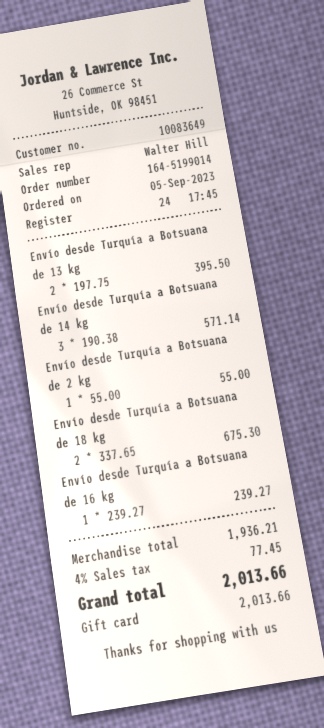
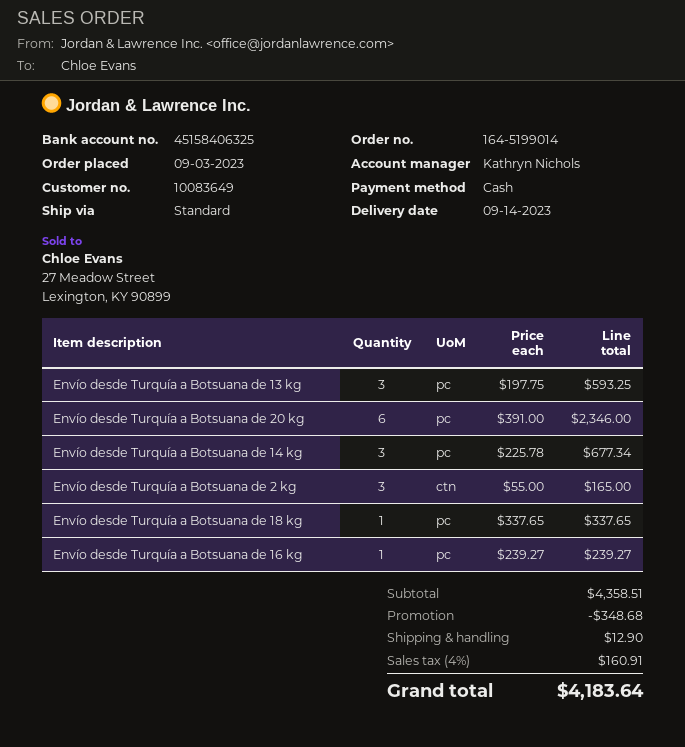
order date: 2023-09-05 -> 2023-09-03
sales rep: Walter Hill -> Kathryn Nichols
payment method: gift card -> cash
Envío desde Turquía a Botsuana de 13 kg: 2 x 197.75 = 395.50 -> 3 x 197.75 = 593.25
Envío desde Turquía a Botsuana de 14 kg: 3 x 190.38 = 571.14 -> 3 x 225.78 = 677.34
Envío desde Turquía a Botsuana de 2 kg: 1 x 55.00 = 55.00 -> 3 x 55.00 = 165.00
Envío desde Turquía a Botsuana de 18 kg: 2 x 337.65 = 675.30 -> 1 x 337.65 = 337.65
Envío desde Turquía a Botsuana de 20 kg: none -> 6 x 391.00 = 2346.00
subtotal: 1936.21 -> 4358.51
discount: none -> 348.68
shipping: none -> 12.90
tax: 4% = 77.45 -> 4% = 160.91
total: 2013.66 -> 4183.64

